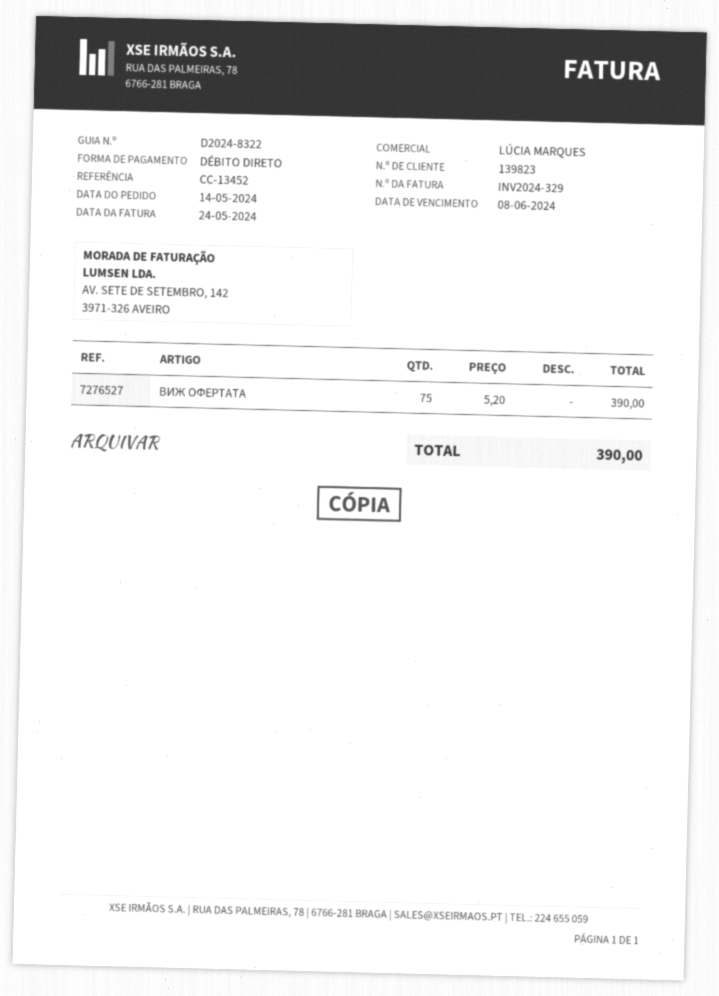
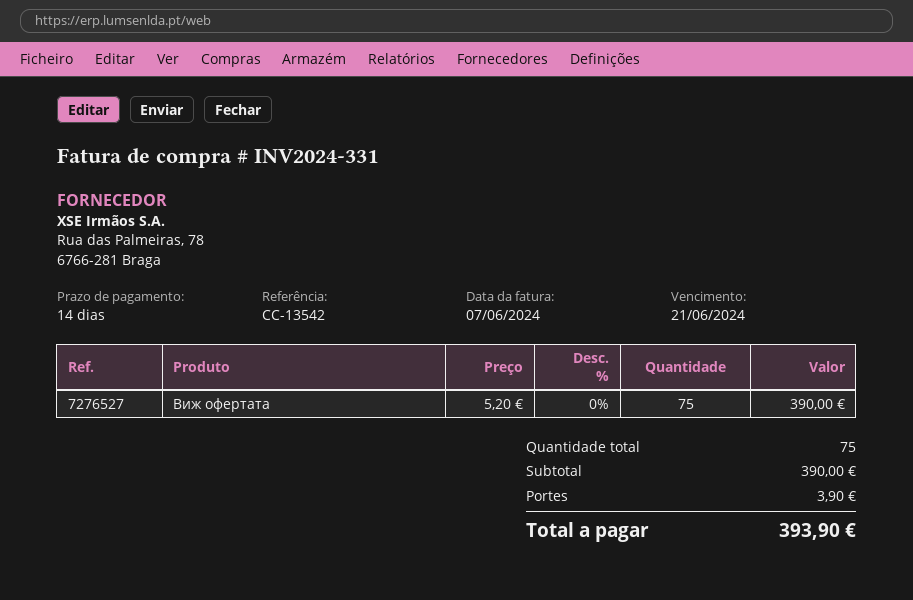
invoice number: INV2024-329 -> INV2024-331
invoice date: 2024-05-24 -> 2024-06-07
due date: 2024-06-08 -> 2024-06-21
reference: CC-13452 -> CC-13542
shipping: none -> 3.90
total: 390.00 -> 393.90

